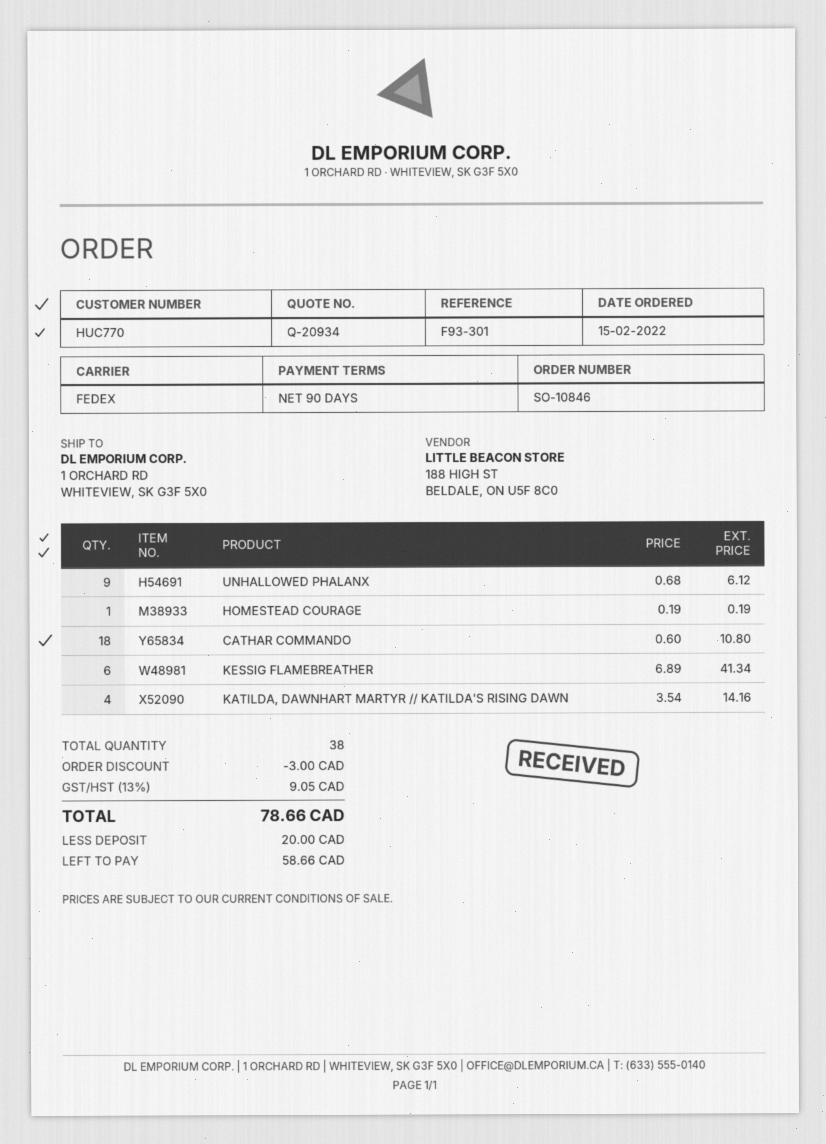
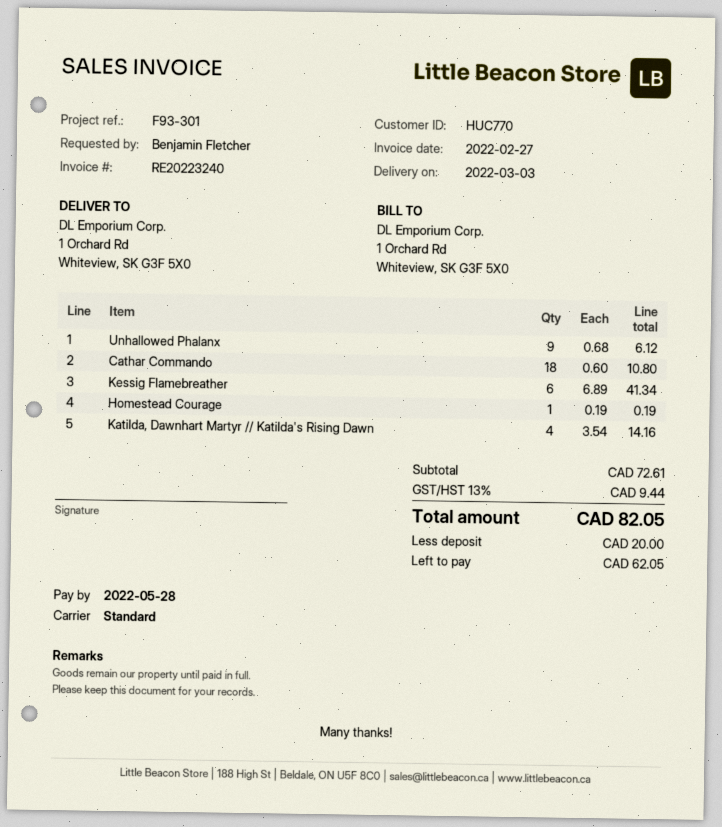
shipping method: FedEx -> standard
discount: 3.00 -> none
tax: 13% = 9.05 -> 13% = 9.44
total: 78.66 -> 82.05
balance: 58.66 -> 62.05

